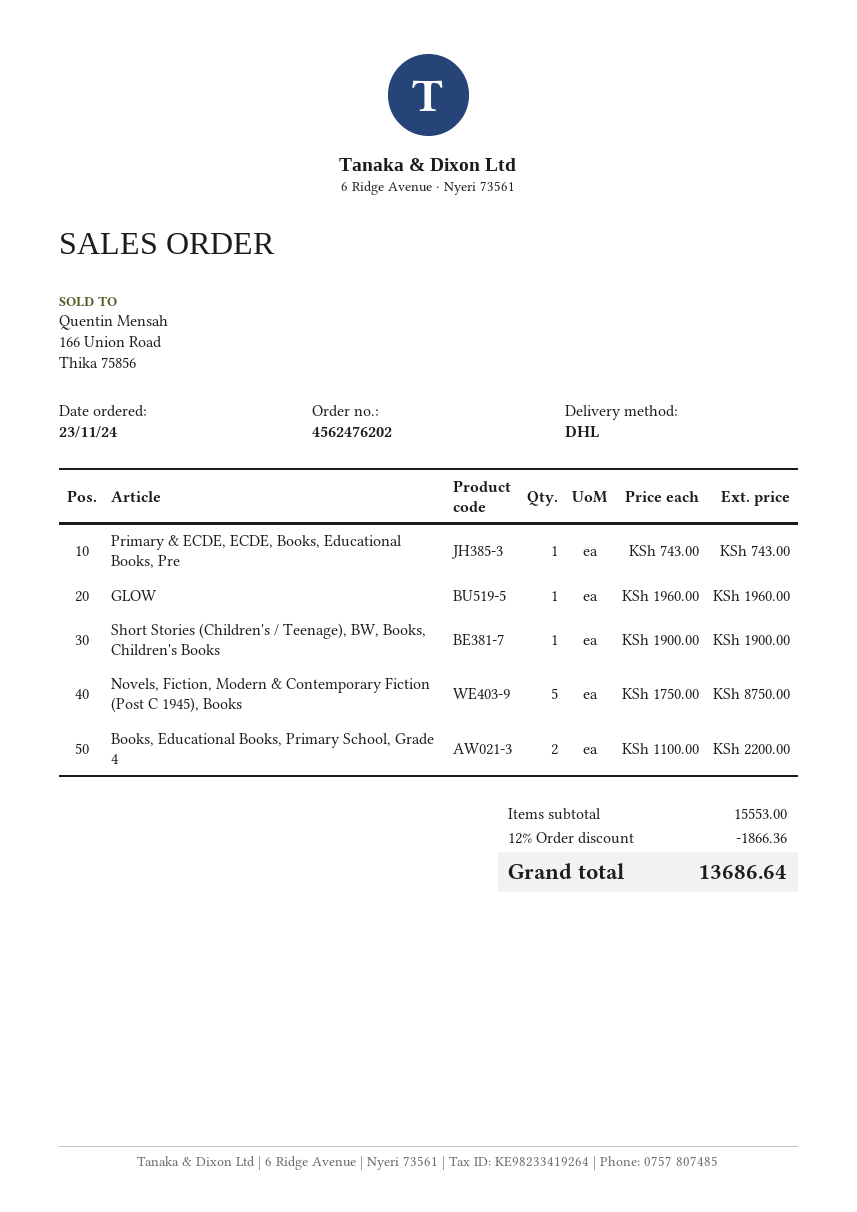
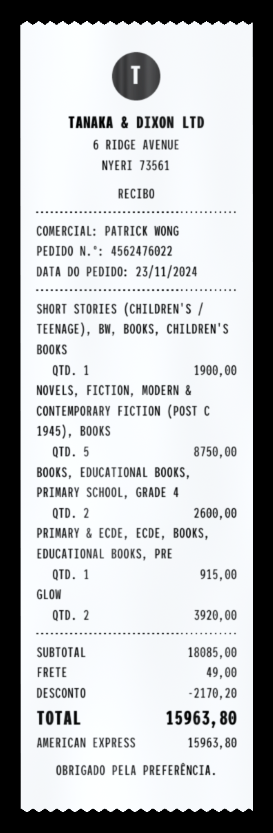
order number: 4562476202 -> 4562476022
Primary & ECDE, ECDE, Books, Educational Books, Pre: 1 for 743.00 -> 1 for 915.00
GLOW: 1 for 1960.00 -> 2 for 3920.00
Books, Educational Books, Primary School, Grade 4: 2 for 2200.00 -> 2 for 2600.00
subtotal: 15553.00 -> 18085.00
discount: 1866.36 -> 2170.20
shipping: none -> 49.00
total: 13686.64 -> 15963.80

